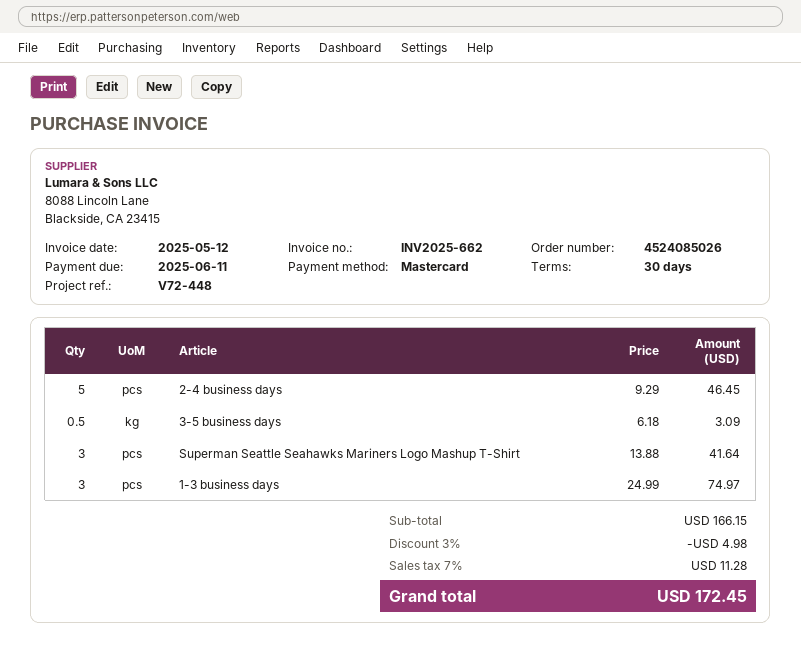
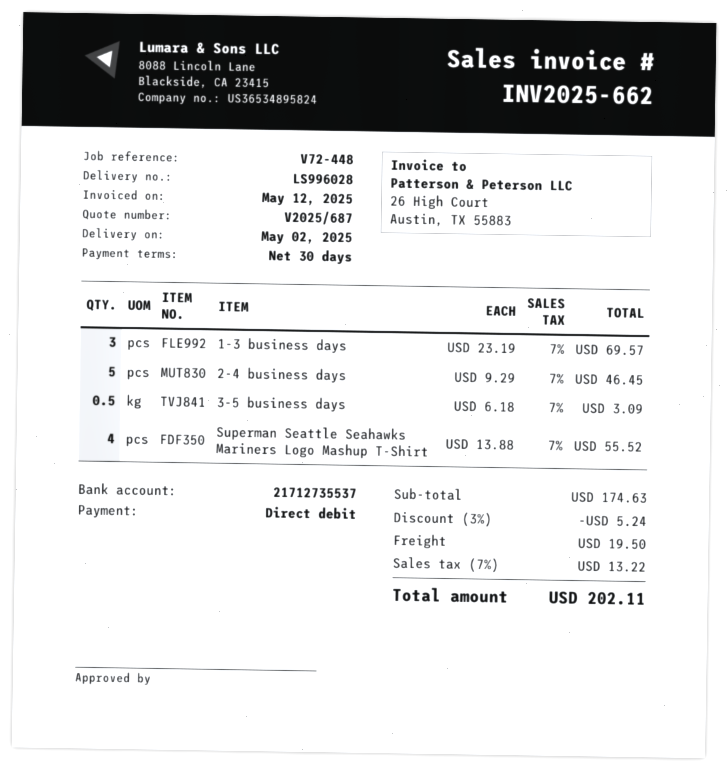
payment method: Mastercard -> direct debit
Superman Seattle Seahawks Mariners Logo Mashup T-Shirt: 3 x 13.88 = 41.64 -> 4 x 13.88 = 55.52
1-3 business days: 3 x 24.99 = 74.97 -> 3 x 23.19 = 69.57
subtotal: 166.15 -> 174.63
discount: 3% = 4.98 -> 3% = 5.24
shipping: none -> 19.50
tax: 7% = 11.28 -> 7% = 13.22
total: 172.45 -> 202.11

